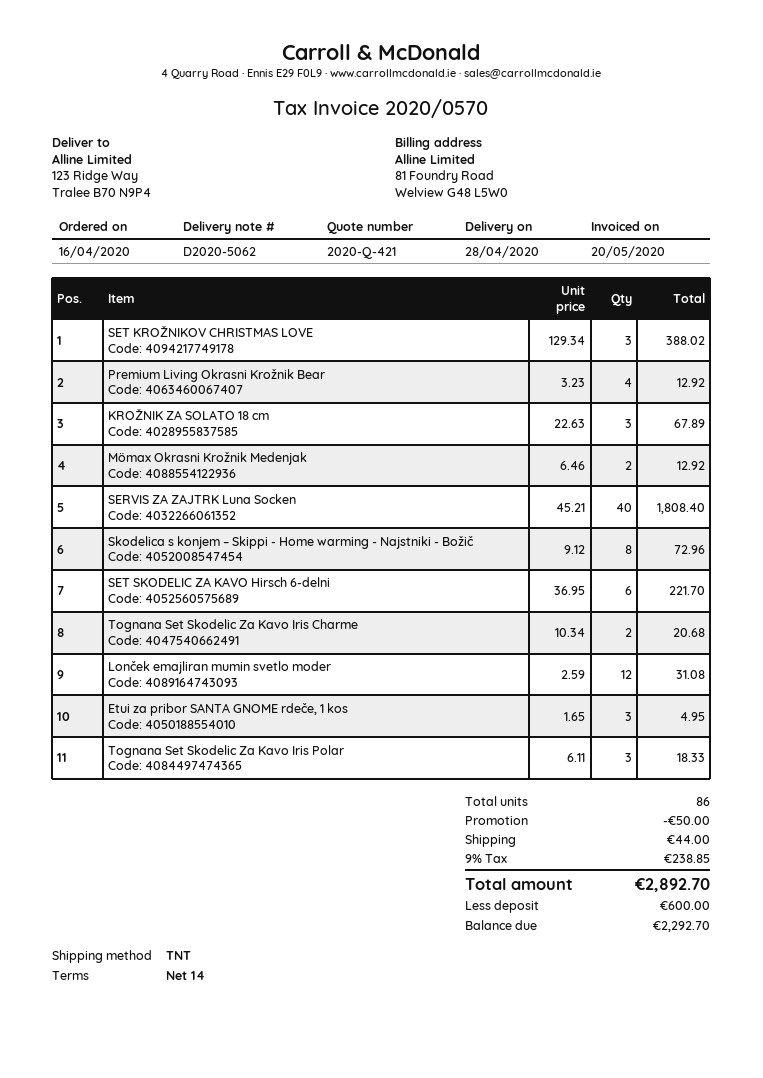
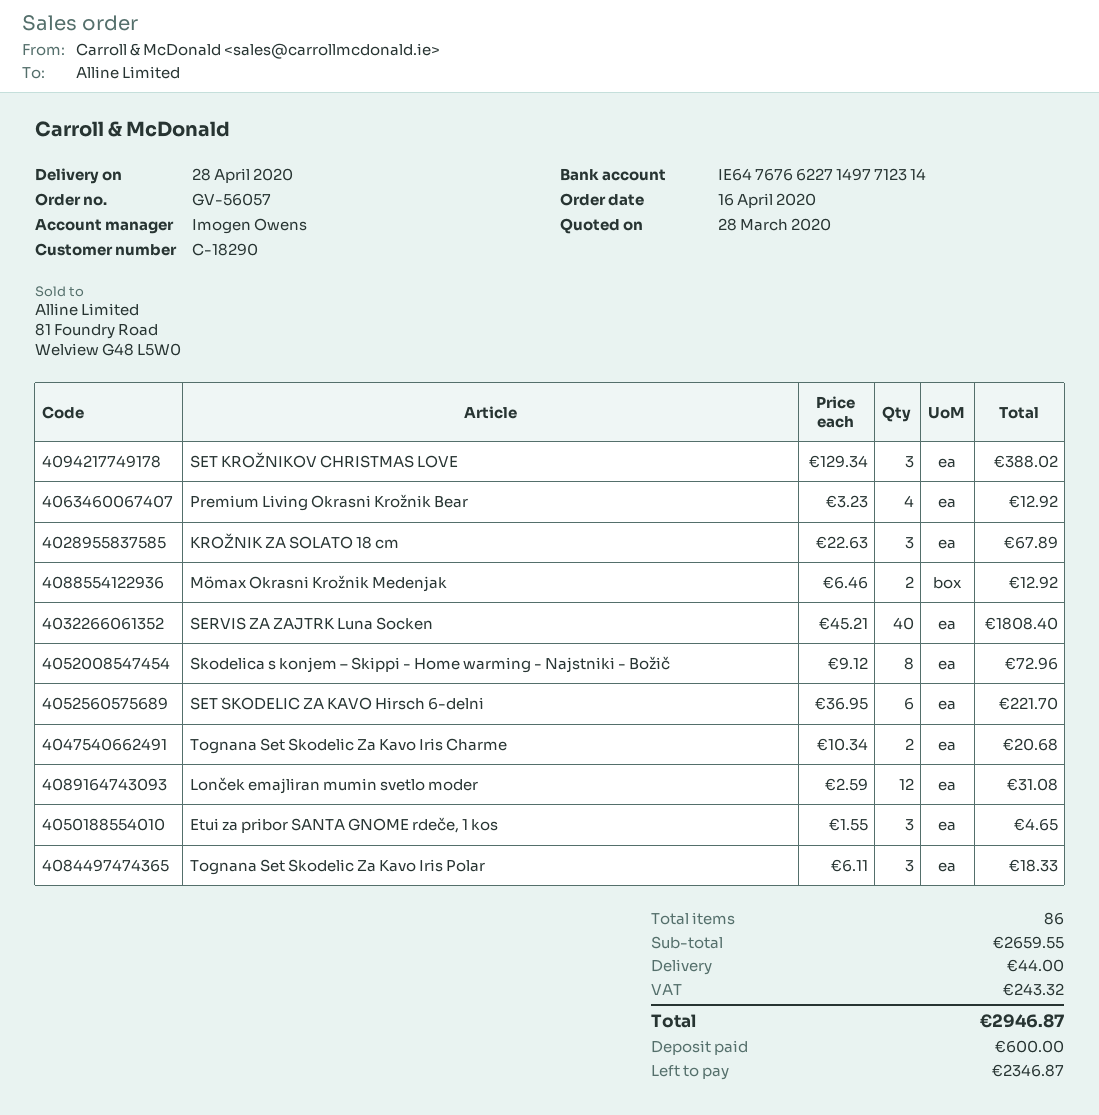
Etui za pribor SANTA GNOME rdeče, 1 kos: 3 x 1.65 = 4.95 -> 3 x 1.55 = 4.65
discount: 50.00 -> none
tax: 238.85 -> 243.32
total: 2892.70 -> 2946.87
balance: 2292.70 -> 2346.87

